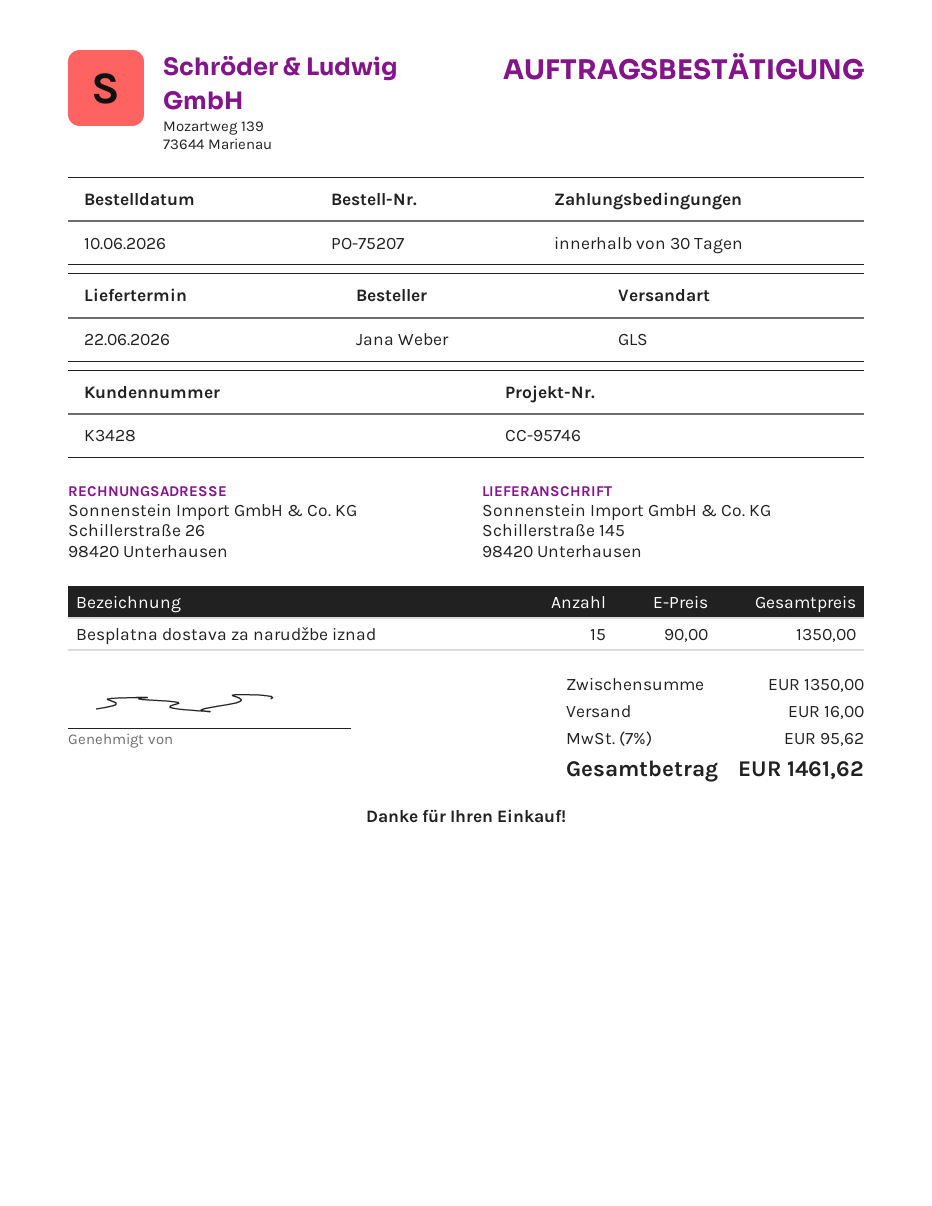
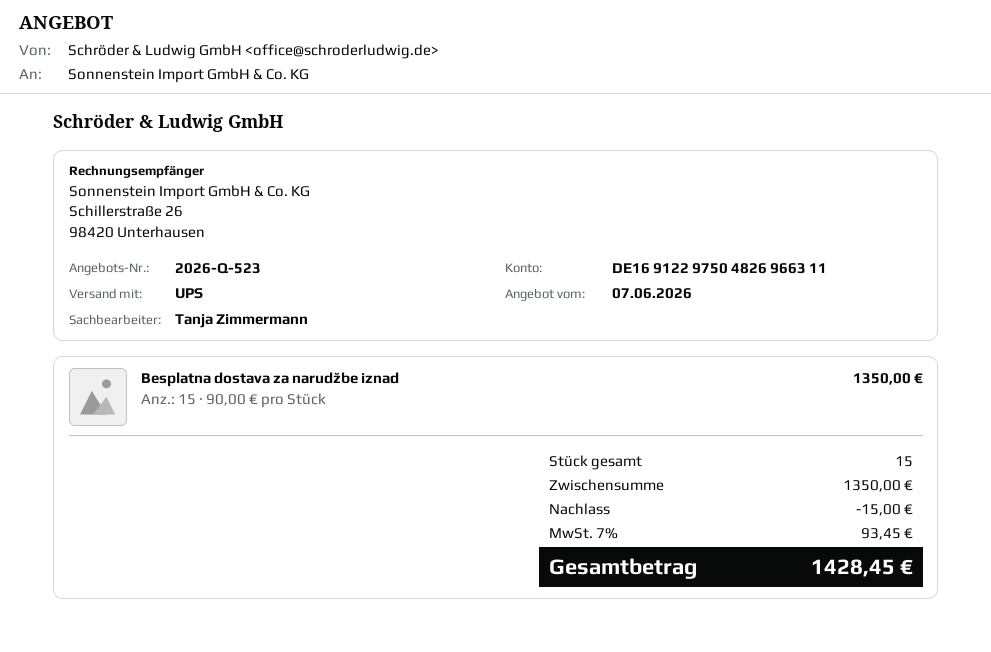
shipping method: GLS -> UPS
discount: none -> 15.00
shipping: 16.00 -> none
tax: 7% = 95.62 -> 7% = 93.45
total: 1461.62 -> 1428.45

